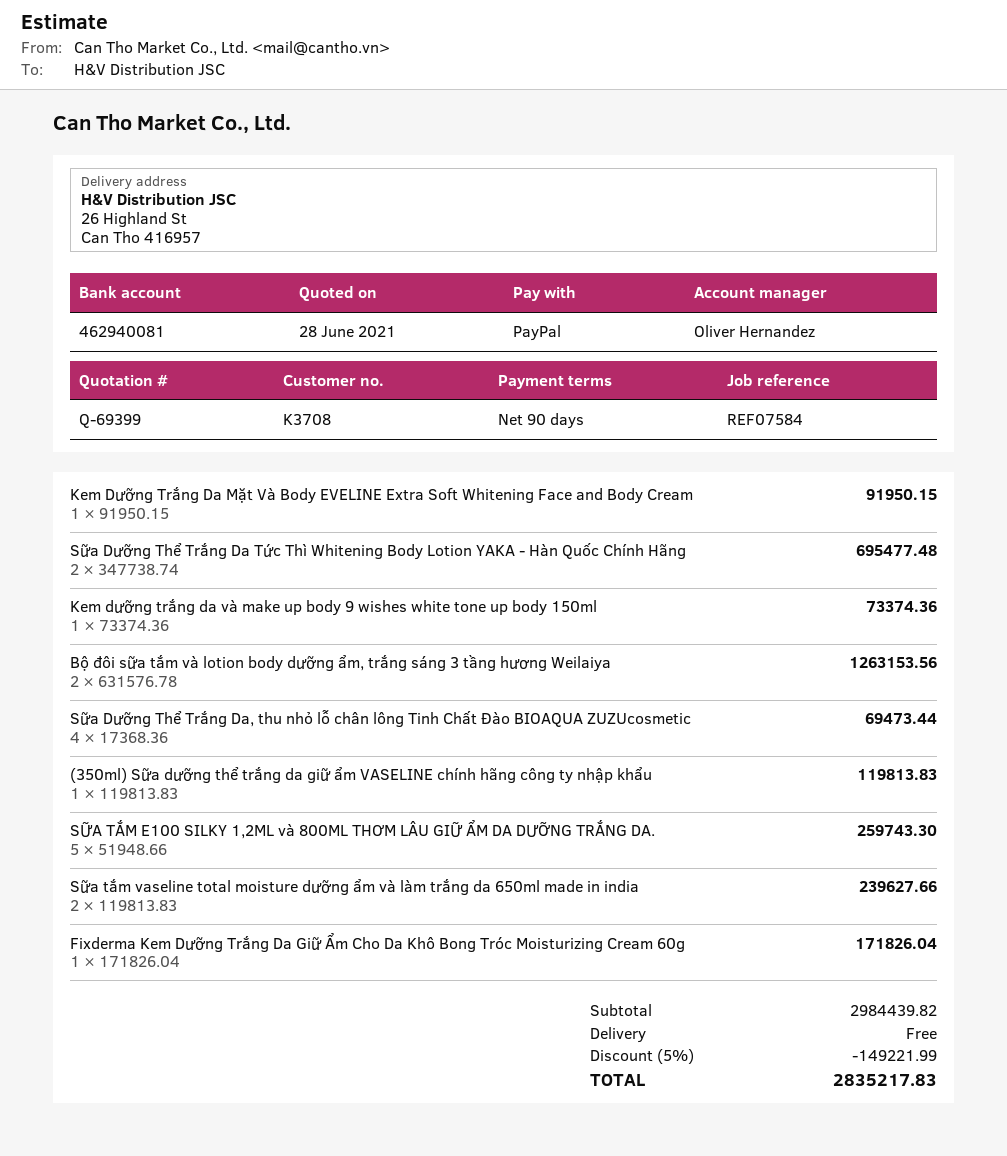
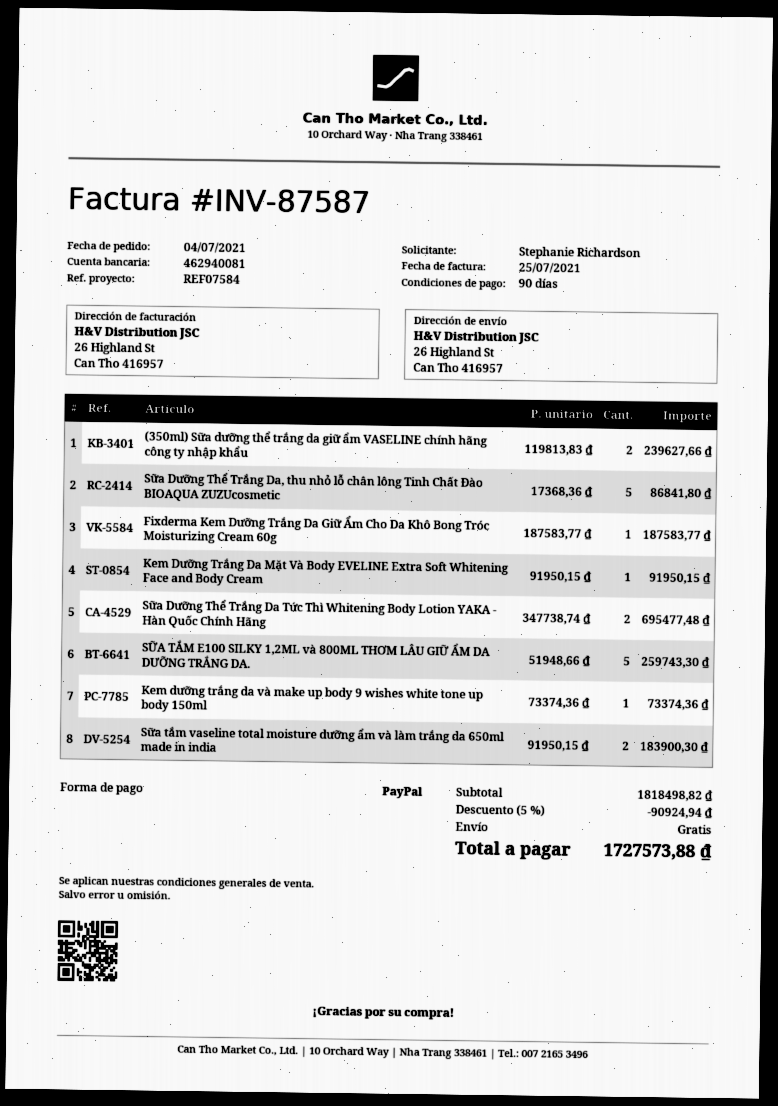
Bộ đôi sữa tắm và lotion body dưỡng ẩm, trắng sáng 3 tầng hương Weilaiya: 2 x 631576.78 = 1263153.56 -> none
Sữa Dưỡng Thể Trắng Da, thu nhỏ lỗ chân lông Tinh Chất Đào BIOAQUA ZUZUcosmetic: 4 x 17368.36 = 69473.44 -> 5 x 17368.36 = 86841.80
(350ml) Sữa dưỡng thể trắng da giữ ẩm VASELINE chính hãng công ty nhập khẩu: 1 x 119813.83 = 119813.83 -> 2 x 119813.83 = 239627.66
Sữa tắm vaseline total moisture dưỡng ẩm và làm trắng da 650ml made in india: 2 x 119813.83 = 239627.66 -> 2 x 91950.15 = 183900.30
Fixderma Kem Dưỡng Trắng Da Giữ Ẩm Cho Da Khô Bong Tróc Moisturizing Cream 60g: 1 x 171826.04 = 171826.04 -> 1 x 187583.77 = 187583.77
subtotal: 2984439.82 -> 1818498.82
discount: 5% = 149221.99 -> 5% = 90924.94
total: 2835217.83 -> 1727573.88

